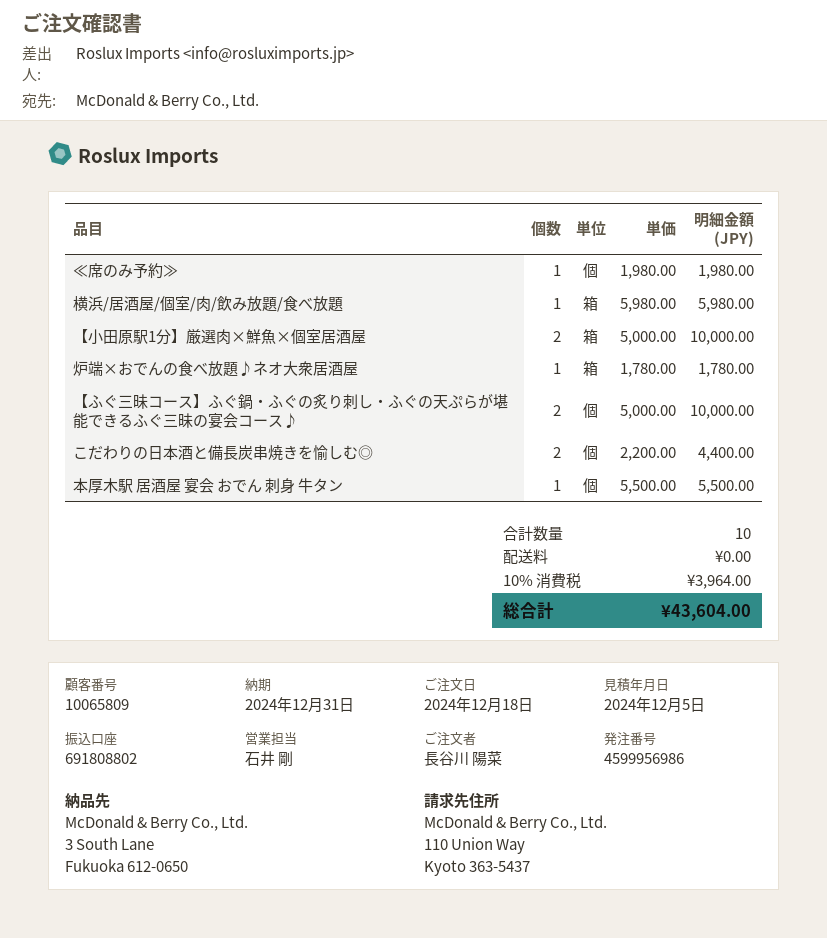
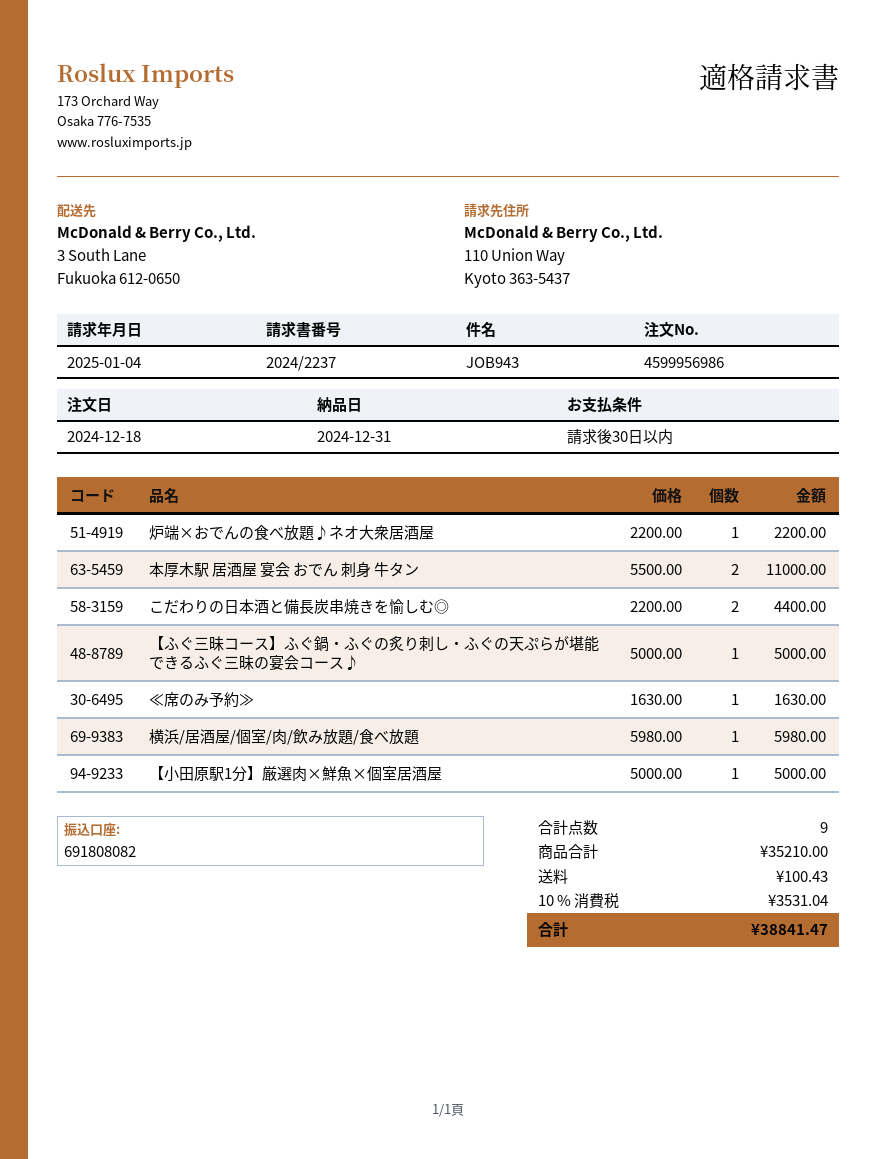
bank account: 691808802 -> 691808082
≪席のみ予約≫: 1 x 1980.00 = 1980.00 -> 1 x 1630.00 = 1630.00
【小田原駅1分】厳選肉×鮮魚×個室居酒屋: 2 x 5000.00 = 10000.00 -> 1 x 5000.00 = 5000.00
炉端×おでんの食べ放題♪ネオ大衆居酒屋: 1 x 1780.00 = 1780.00 -> 1 x 2200.00 = 2200.00
【ふぐ三昧コース】ふぐ鍋・ふぐの炙り刺し・ふぐの天ぷらが堪能できるふぐ三昧の宴会コース♪: 2 x 5000.00 = 10000.00 -> 1 x 5000.00 = 5000.00
本厚木駅 居酒屋 宴会 おでん 刺身 牛タン: 1 x 5500.00 = 5500.00 -> 2 x 5500.00 = 11000.00
total quantity: 10 -> 9
shipping: 0.00 -> 100.43
tax: 10% = 3964.00 -> 10% = 3531.04
total: 43604.00 -> 38841.47

